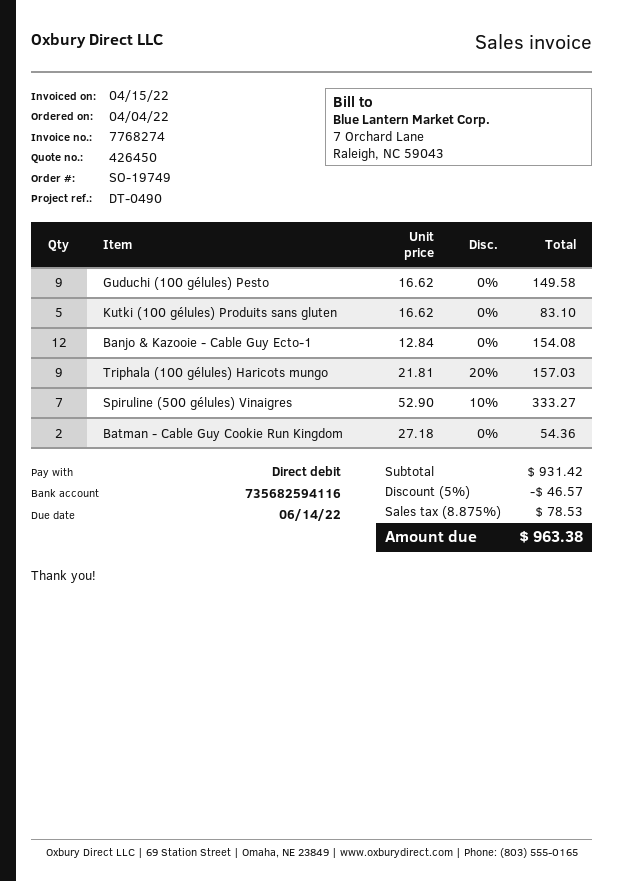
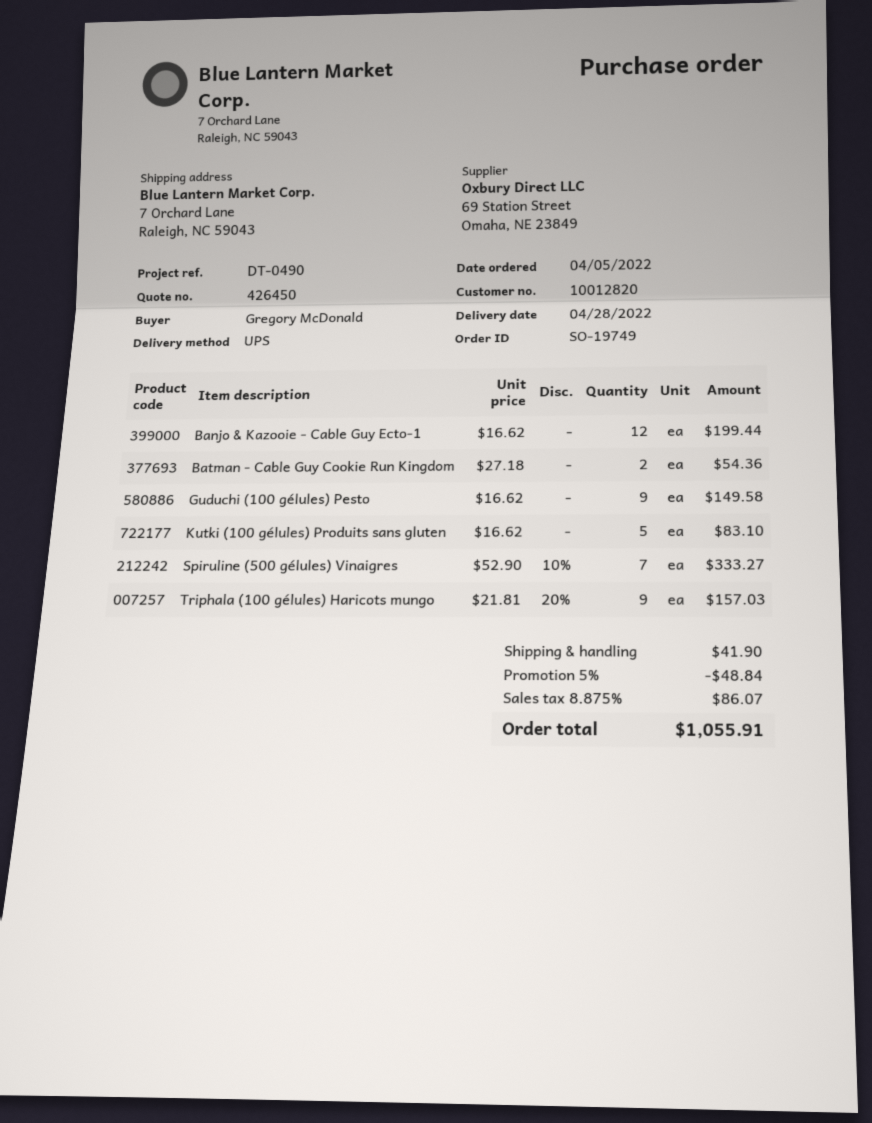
order date: 2022-04-04 -> 2022-04-05
Banjo & Kazooie - Cable Guy Ecto-1: 12 x 12.84 = 154.08 -> 12 x 16.62 = 199.44
discount: 5% = 46.57 -> 5% = 48.84
shipping: none -> 41.90
tax: 8.875% = 78.53 -> 8.875% = 86.07
total: 963.38 -> 1055.91

